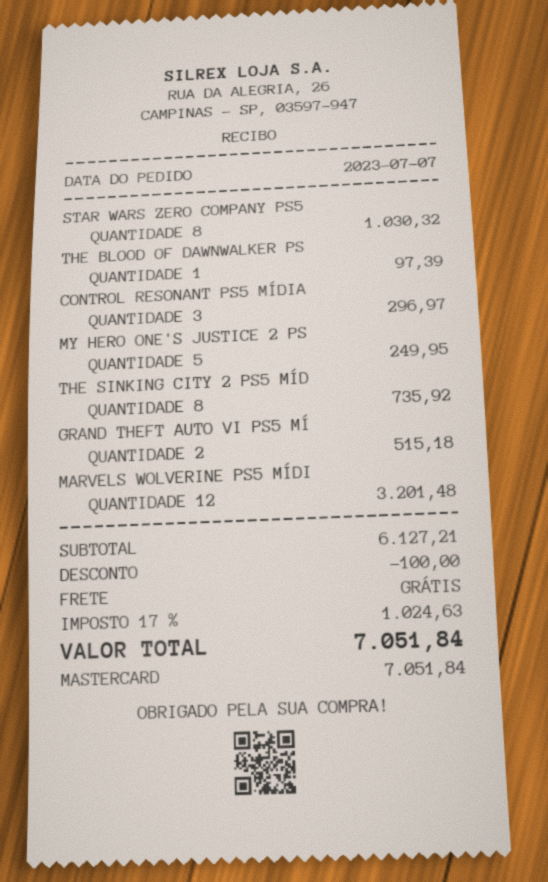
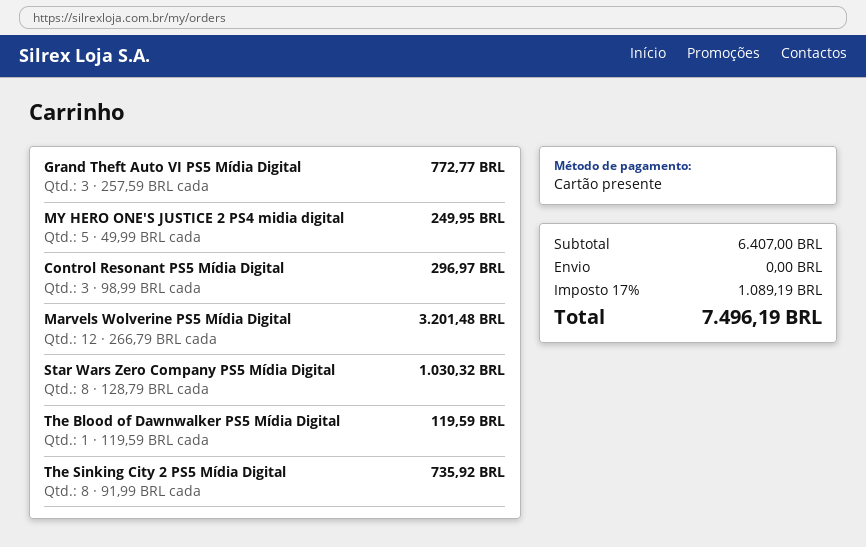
payment method: Mastercard -> gift card
THE BLOOD OF DAWNWALKER PS: 1 for 97.39 -> 1 for 119.59
GRAND THEFT AUTO VI PS5 MÍ: 2 for 515.18 -> 3 for 772.77
subtotal: 6127.21 -> 6407.00
discount: 100.00 -> none
tax: 17% = 1024.63 -> 17% = 1089.19
total: 7051.84 -> 7496.19

